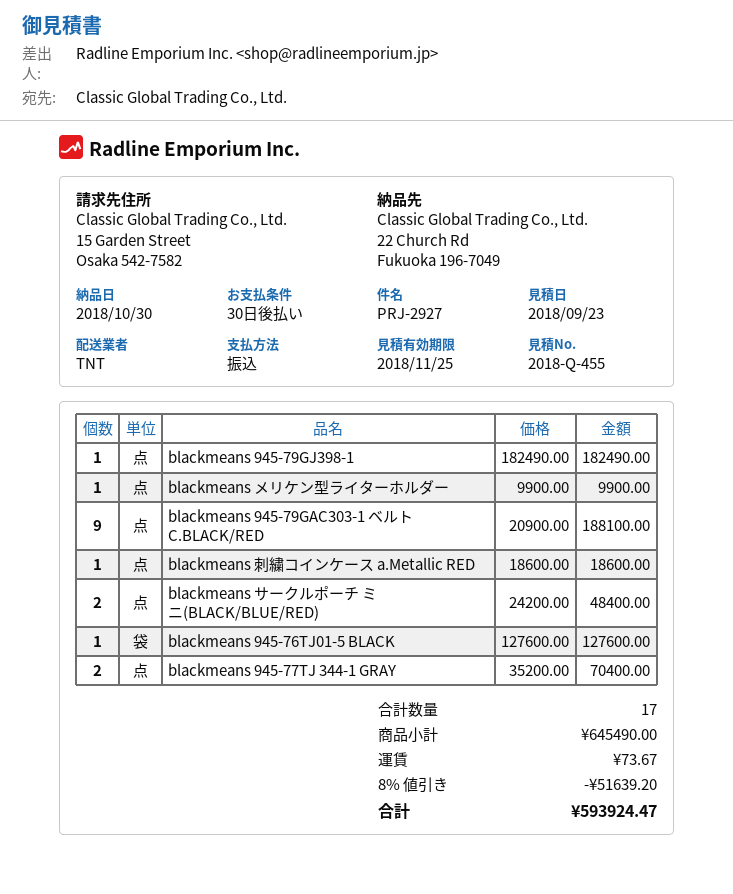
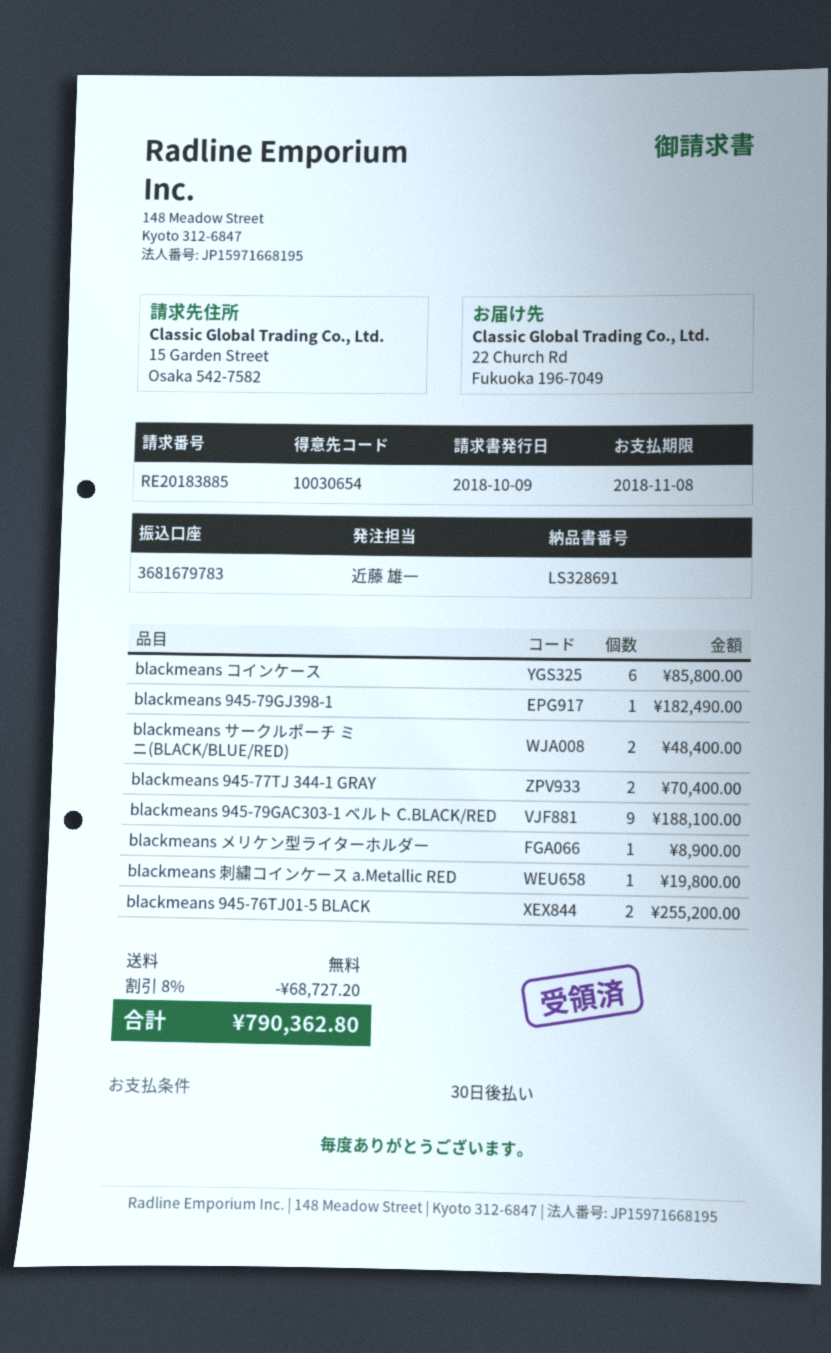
blackmeans メリケン型ライターホルダー: 1 for 9900.00 -> 1 for 8900.00
blackmeans 刺繍コインケース a.Metallic RED: 1 for 18600.00 -> 1 for 19800.00
blackmeans 945-76TJ01-5 BLACK: 1 for 127600.00 -> 2 for 255200.00
blackmeans コインケース: none -> 6 for 85800.00
discount: 8% = 51639.20 -> 8% = 68727.20
shipping: 73.67 -> 0.00
total: 593924.47 -> 790362.80

